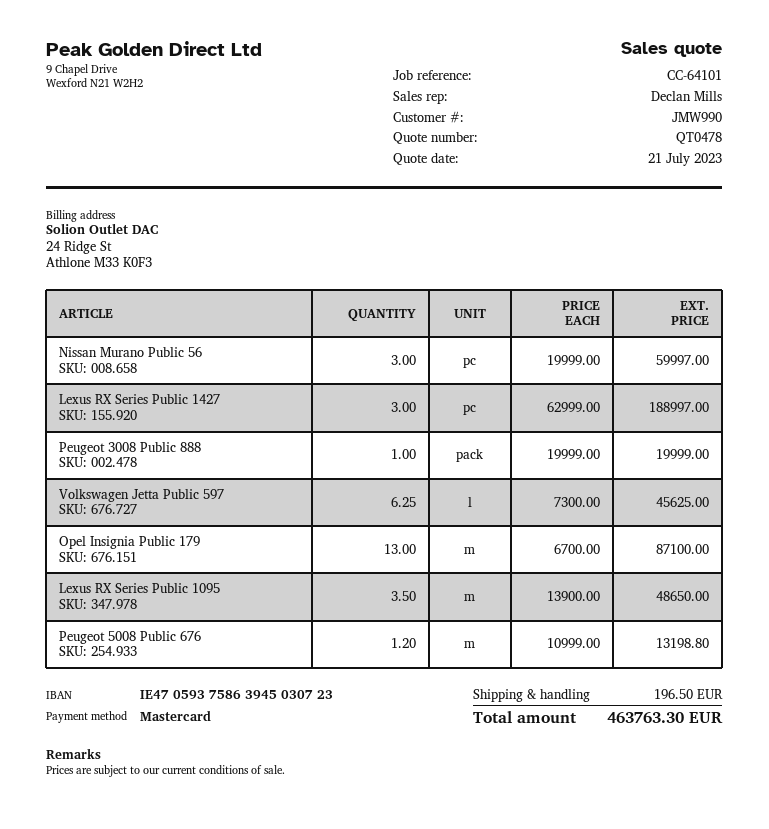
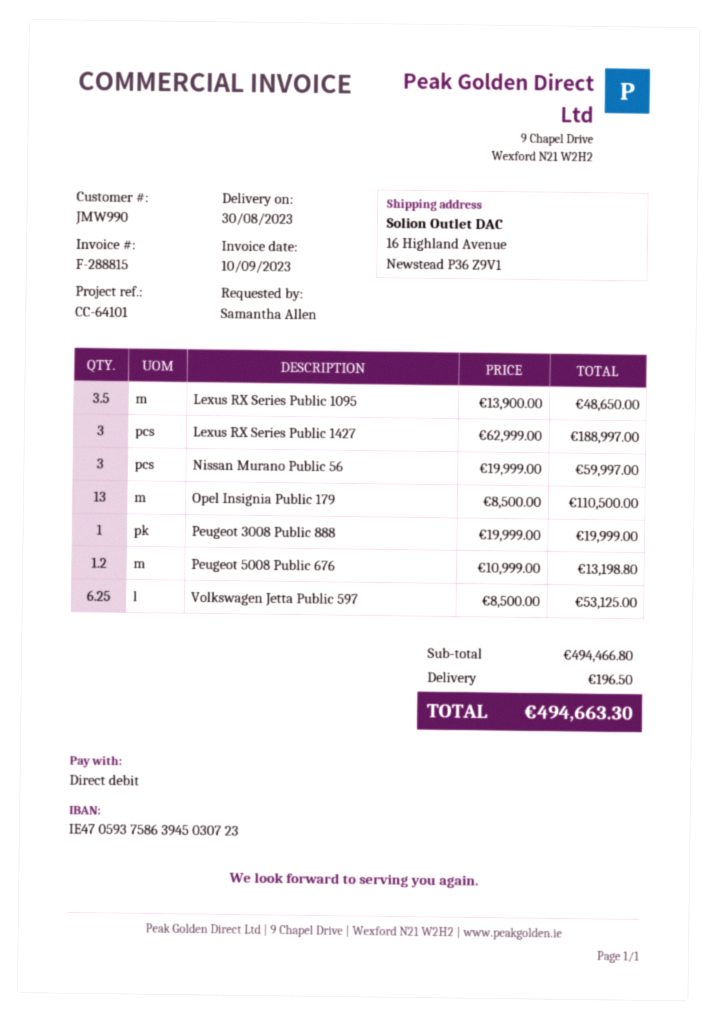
payment method: Mastercard -> direct debit
Volkswagen Jetta Public 597: 6.25 x 7300.00 = 45625.00 -> 6.25 x 8500.00 = 53125.00
Opel Insignia Public 179: 13 x 6700.00 = 87100.00 -> 13 x 8500.00 = 110500.00
total: 463763.30 -> 494663.30

